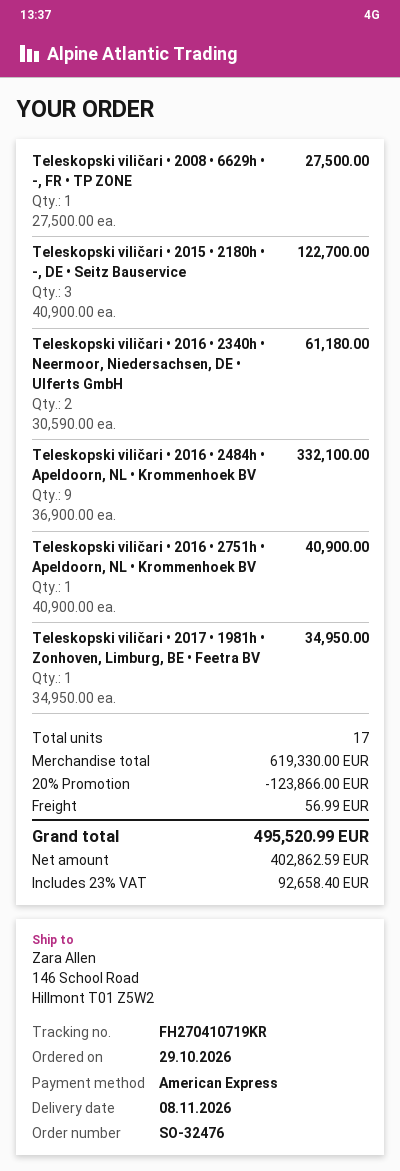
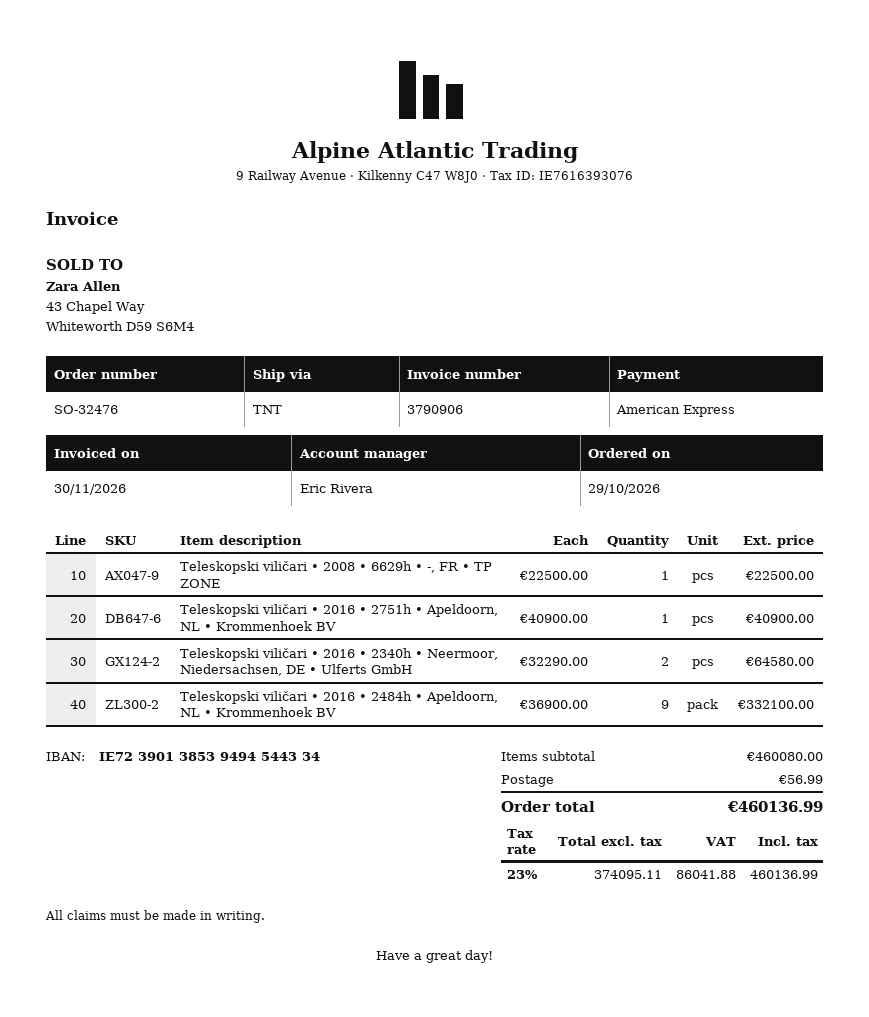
Teleskopski viličari • 2008 • 6629h • -, FR • TP ZONE: 1 x 27500.00 = 27500.00 -> 1 x 22500.00 = 22500.00
Teleskopski viličari • 2015 • 2180h • -, DE • Seitz Bauservice: 3 x 40900.00 = 122700.00 -> none
Teleskopski viličari • 2016 • 2340h • Neermoor, Niedersachsen, DE • Ulferts GmbH: 2 x 30590.00 = 61180.00 -> 2 x 32290.00 = 64580.00
Teleskopski viličari • 2017 • 1981h • Zonhoven, Limburg, BE • Feetra BV: 1 x 34950.00 = 34950.00 -> none
subtotal: 619330.00 -> 460080.00
discount: 20% = 123866.00 -> none
net: 402862.59 -> 374095.11
tax: 23% = 92658.40 -> 23% = 86041.88
total: 495520.99 -> 460136.99

